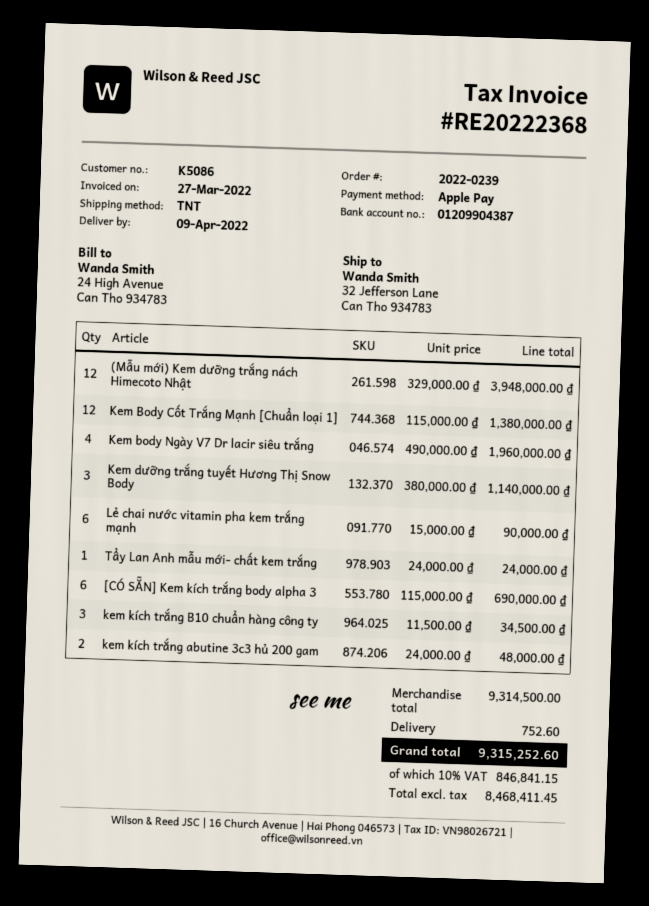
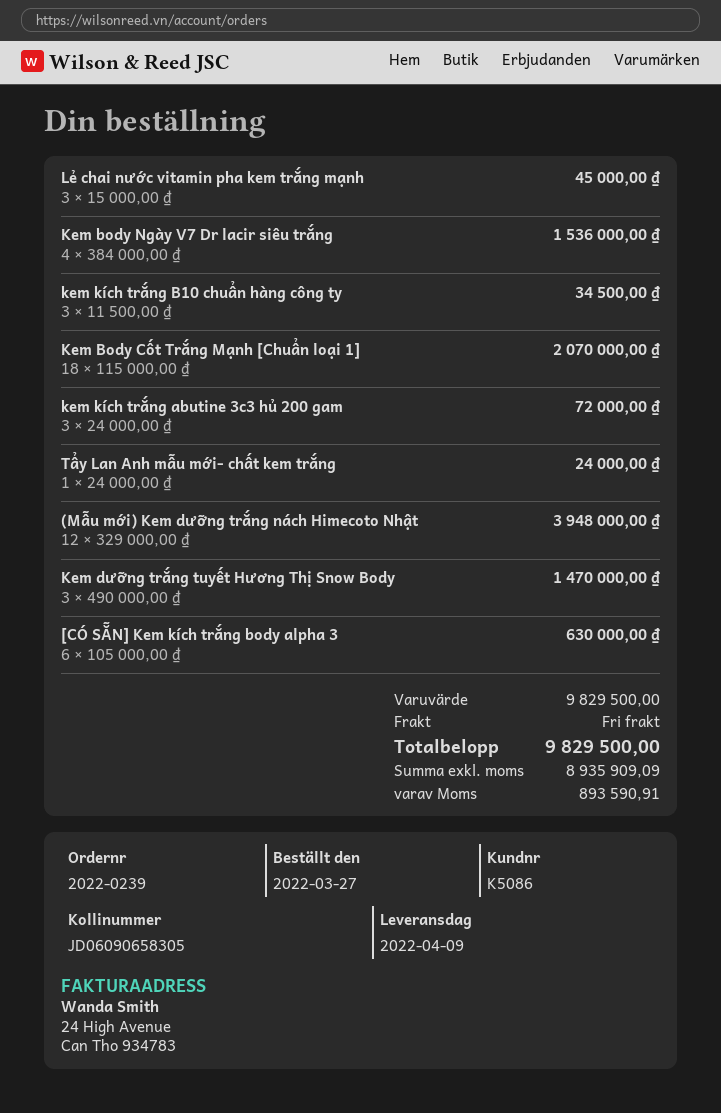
Kem Body Cốt Trắng Mạnh [Chuẩn loại 1]: 12 x 115000.00 = 1380000.00 -> 18 x 115000.00 = 2070000.00
Kem body Ngày V7 Dr lacir siêu trắng: 4 x 490000.00 = 1960000.00 -> 4 x 384000.00 = 1536000.00
Kem dưỡng trắng tuyết Hương Thị Snow Body: 3 x 380000.00 = 1140000.00 -> 3 x 490000.00 = 1470000.00
Lẻ chai nước vitamin pha kem trắng mạnh: 6 x 15000.00 = 90000.00 -> 3 x 15000.00 = 45000.00
[CÓ SẴN] Kem kích trắng body alpha 3: 6 x 115000.00 = 690000.00 -> 6 x 105000.00 = 630000.00
kem kích trắng abutine 3c3 hủ 200 gam: 2 x 24000.00 = 48000.00 -> 3 x 24000.00 = 72000.00
subtotal: 9314500.00 -> 9829500.00
shipping: 752.60 -> 0.00
net: 8468411.45 -> 8935909.09
tax: 846841.15 -> 893590.91
total: 9315252.60 -> 9829500.00

